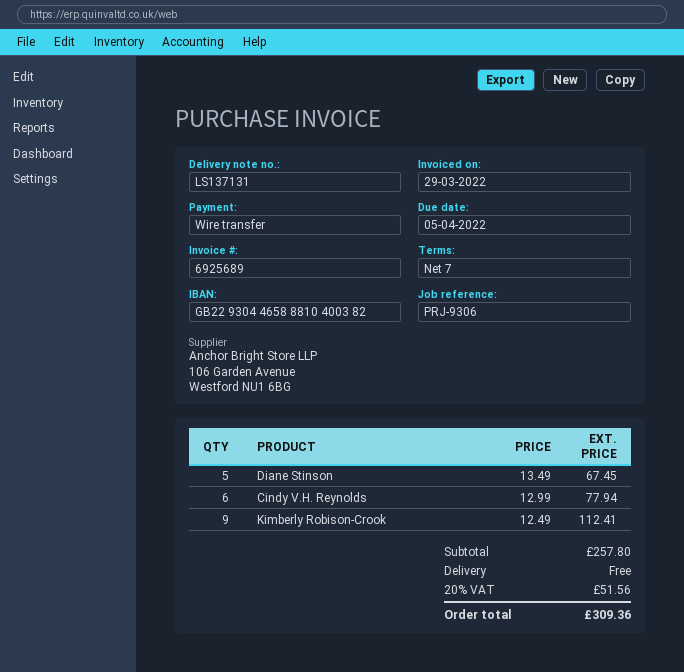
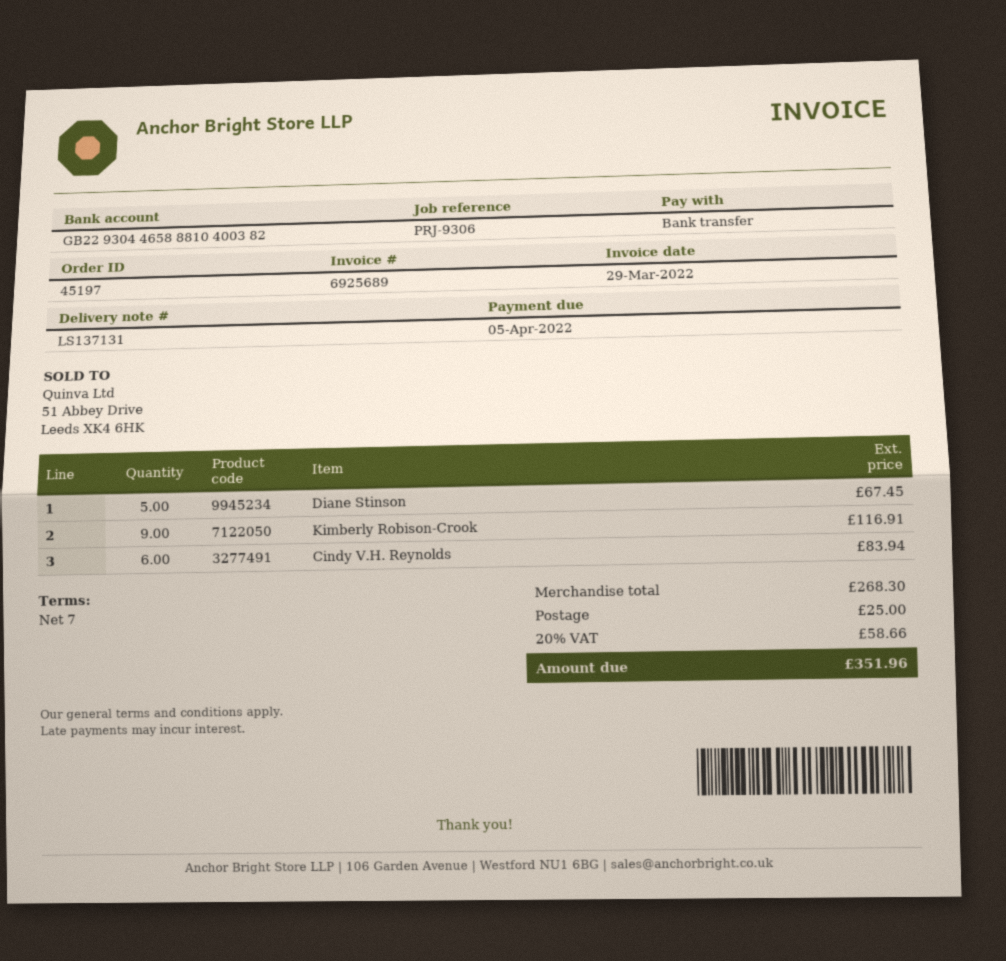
Cindy V.H. Reynolds: 6 for 77.94 -> 6 for 83.94
Kimberly Robison-Crook: 9 for 112.41 -> 9 for 116.91
subtotal: 257.80 -> 268.30
shipping: 0.00 -> 25.00
tax: 20% = 51.56 -> 20% = 58.66
total: 309.36 -> 351.96

